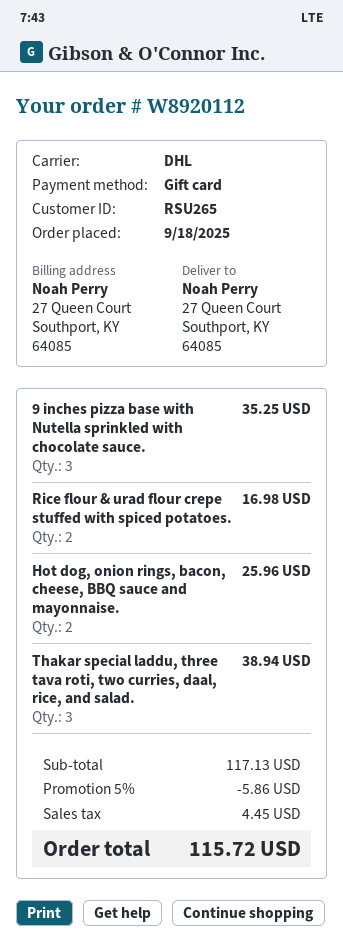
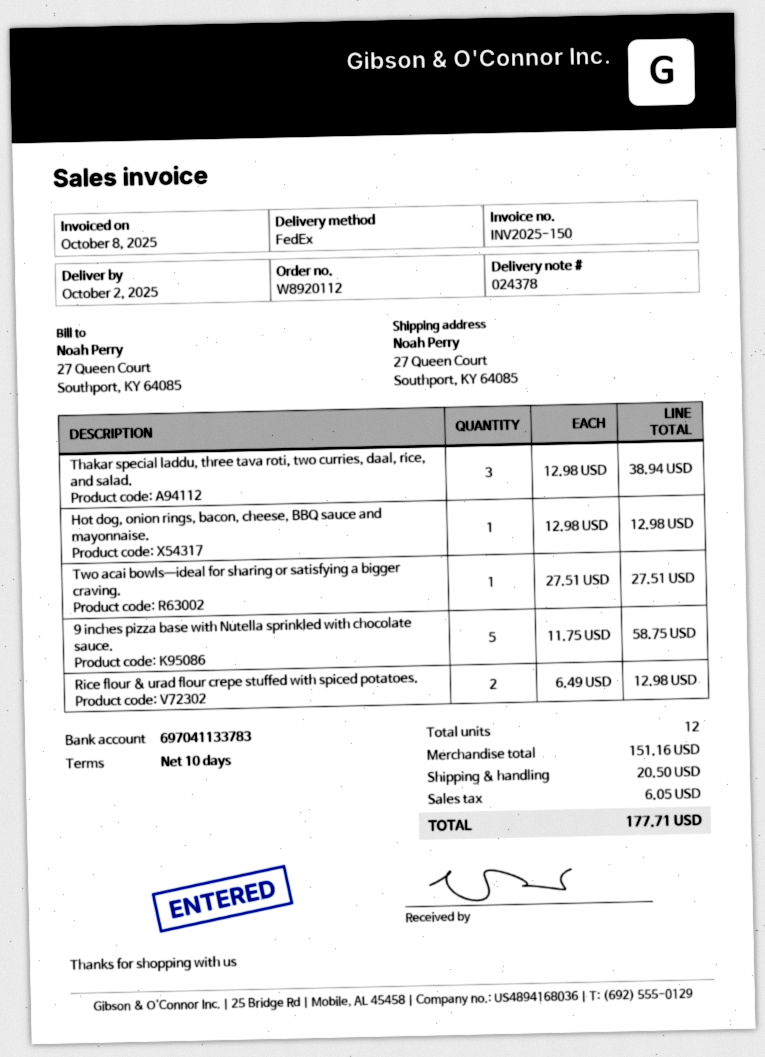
shipping method: DHL -> FedEx
9 inches pizza base with Nutella sprinkled with chocolate sauce.: 3 for 35.25 -> 5 for 58.75
Rice flour & urad flour crepe stuffed with spiced potatoes.: 2 for 16.98 -> 2 for 12.98
Hot dog, onion rings, bacon, cheese, BBQ sauce and mayonnaise.: 2 for 25.96 -> 1 for 12.98
Two acai bowls—ideal for sharing or satisfying a bigger craving.: none -> 1 for 27.51
subtotal: 117.13 -> 151.16
discount: 5% = 5.86 -> none
shipping: none -> 20.50
tax: 4.45 -> 6.05
total: 115.72 -> 177.71

